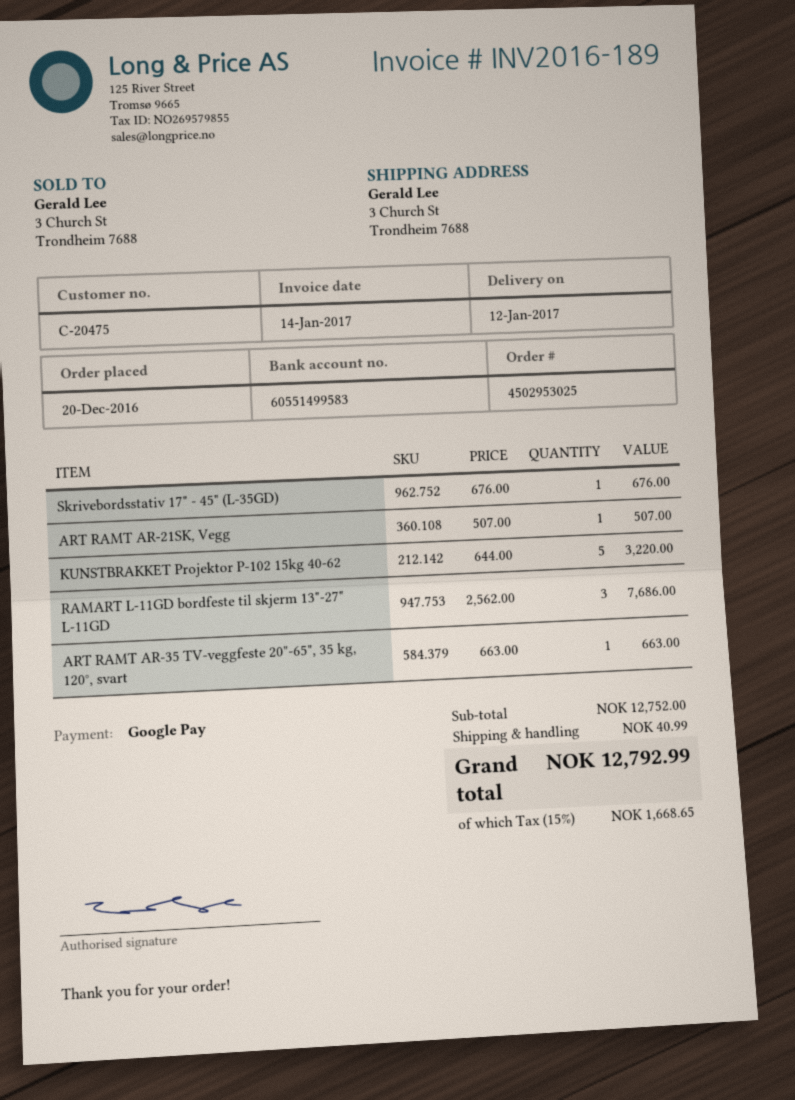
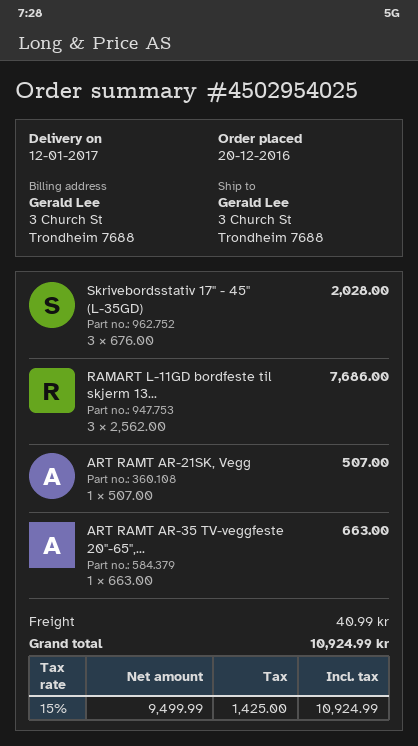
order number: 4502953025 -> 4502954025
Skrivebordsstativ 17" - 45" (L-35GD): 1 x 676.00 = 676.00 -> 3 x 676.00 = 2028.00
KUNSTBRAKKET Projektor P-102 15kg 40-62: 5 x 644.00 = 3220.00 -> none
tax: 15% = 1668.65 -> 15% = 1425.00
total: 12792.99 -> 10924.99

